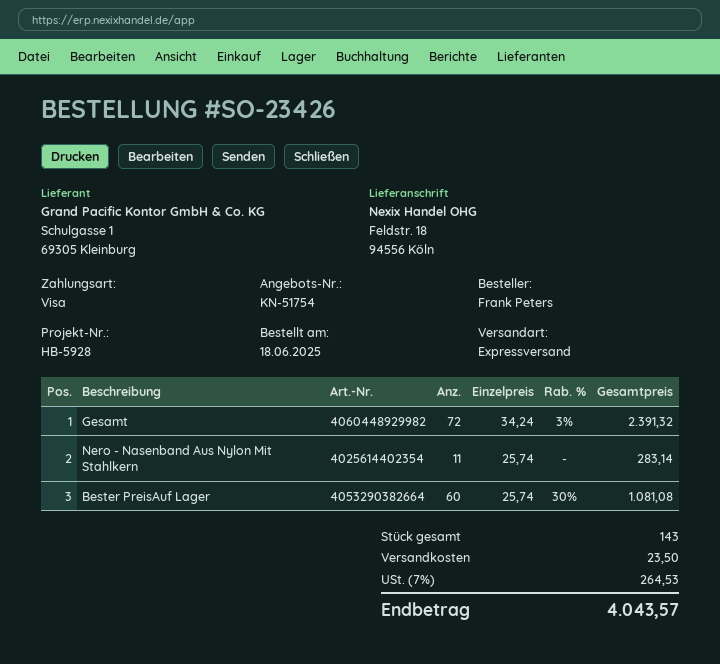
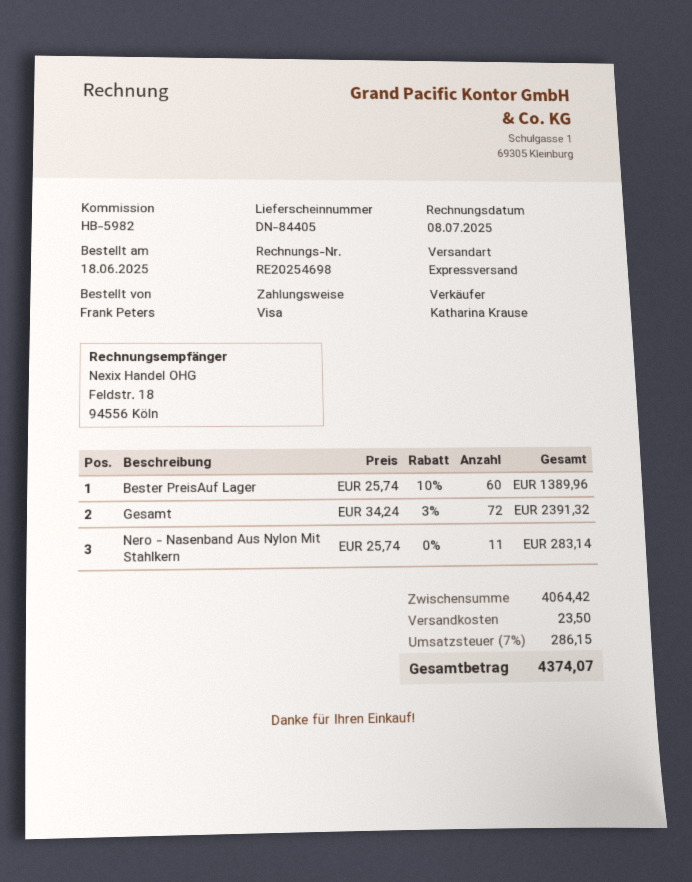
reference: HB-5928 -> HB-5982
Bester PreisAuf Lager: 60 x 25.74 - 30% = 1081.08 -> 60 x 25.74 - 10% = 1389.96
tax: 7% = 264.53 -> 7% = 286.15
total: 4043.57 -> 4374.07

